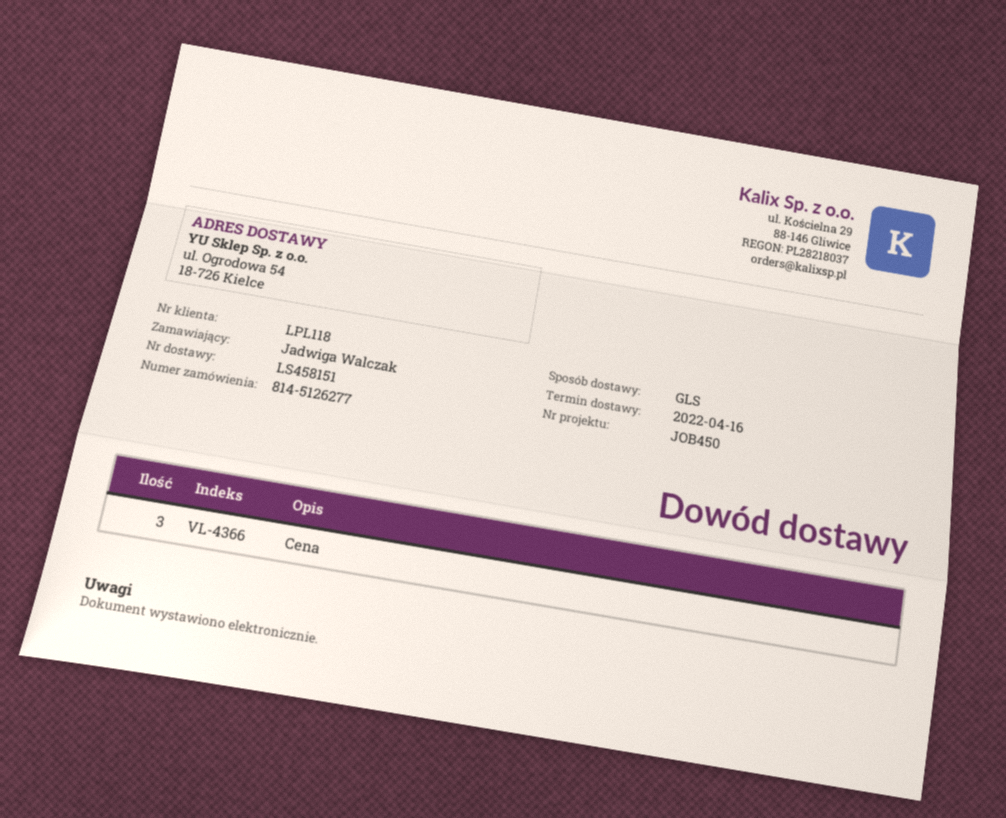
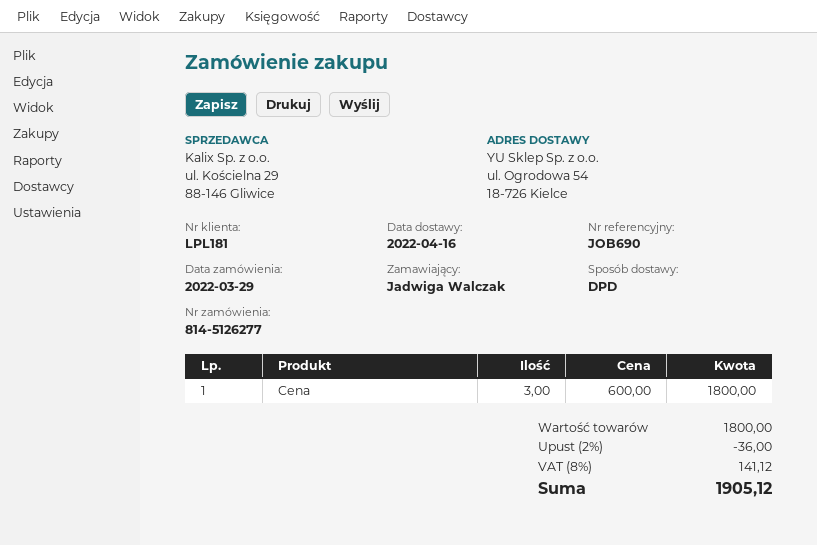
customer number: LPL118 -> LPL181
reference: JOB450 -> JOB690
shipping method: GLS -> DPD

